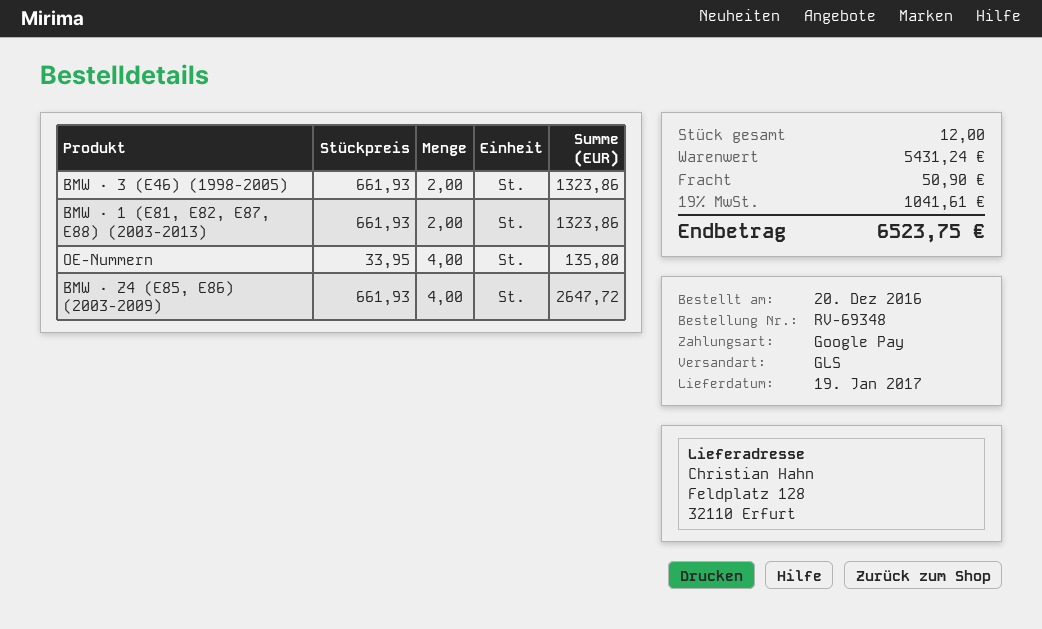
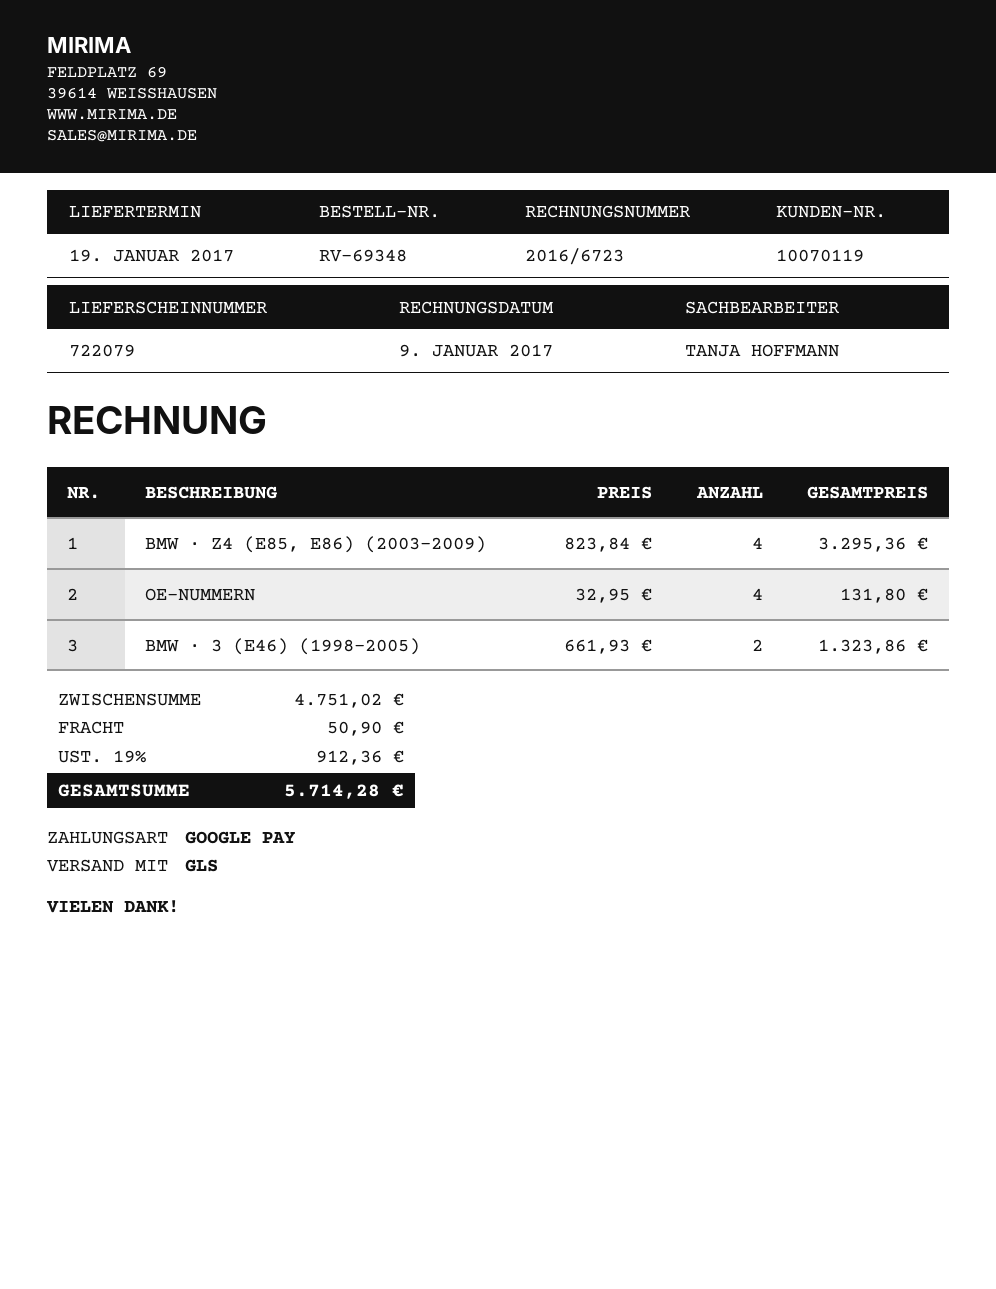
BMW · 1 (E81, E82, E87, E88) (2003-2013): 2 x 661.93 = 1323.86 -> none
OE-Nummern: 4 x 33.95 = 135.80 -> 4 x 32.95 = 131.80
BMW · Z4 (E85, E86) (2003-2009): 4 x 661.93 = 2647.72 -> 4 x 823.84 = 3295.36
subtotal: 5431.24 -> 4751.02
tax: 19% = 1041.61 -> 19% = 912.36
total: 6523.75 -> 5714.28

